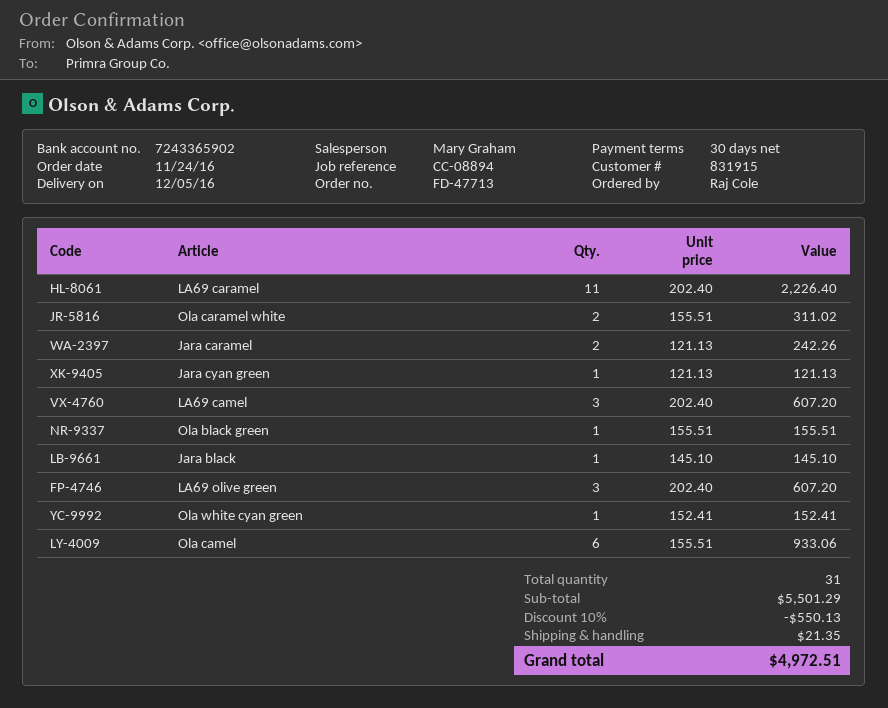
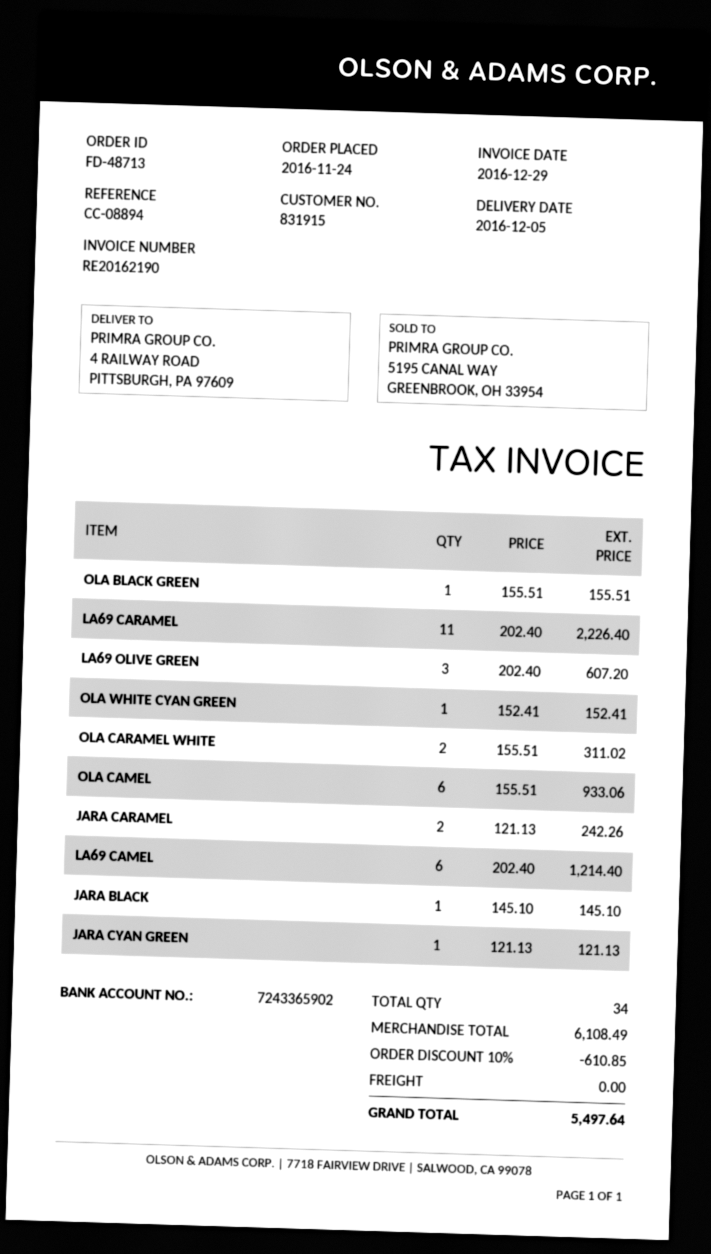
order number: FD-47713 -> FD-48713
LA69 camel: 3 x 202.40 = 607.20 -> 6 x 202.40 = 1214.40
total quantity: 31 -> 34
subtotal: 5501.29 -> 6108.49
discount: 10% = 550.13 -> 10% = 610.85
shipping: 21.35 -> 0.00
total: 4972.51 -> 5497.64

